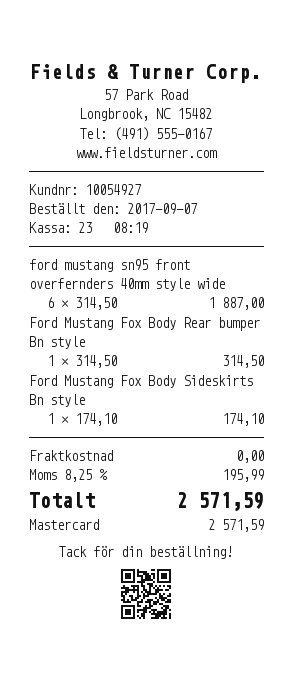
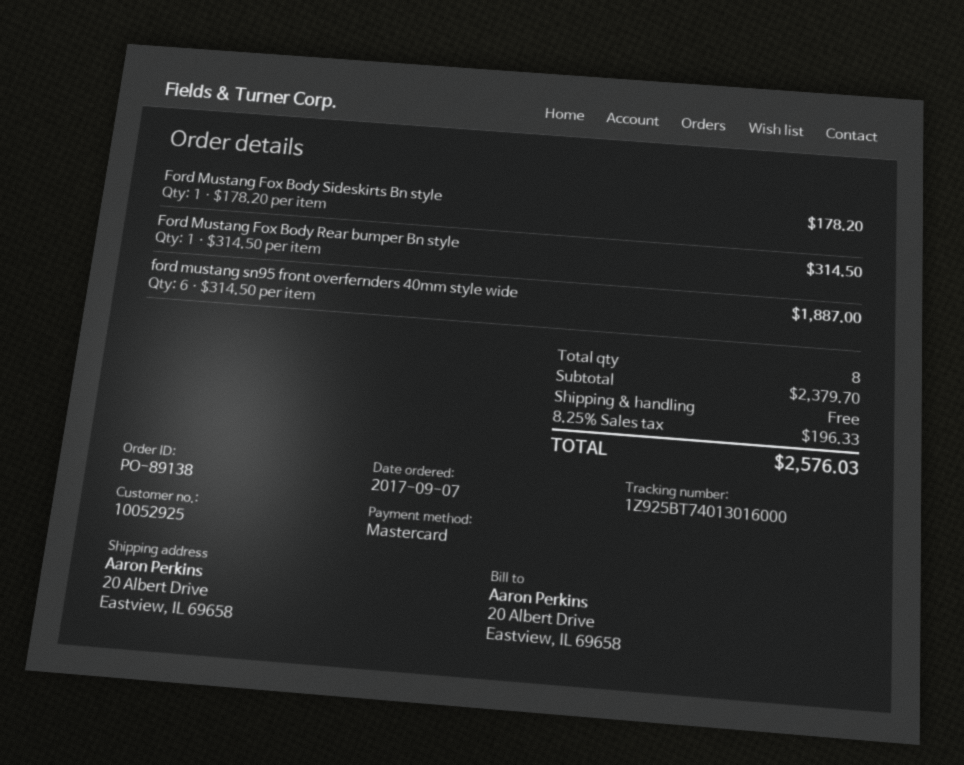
customer number: 10054927 -> 10052925
Ford Mustang Fox Body Sideskirts Bn style: 1 x 174.10 = 174.10 -> 1 x 178.20 = 178.20
tax: 8.25% = 195.99 -> 8.25% = 196.33
total: 2571.59 -> 2576.03

